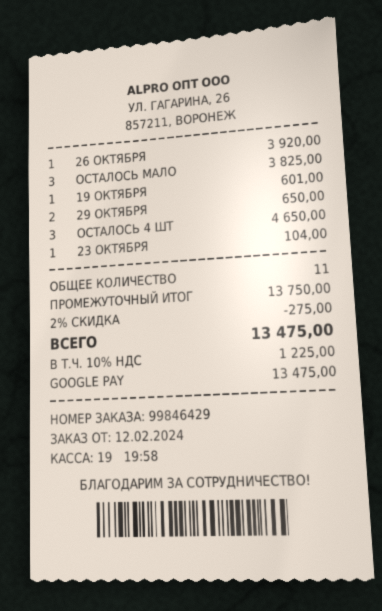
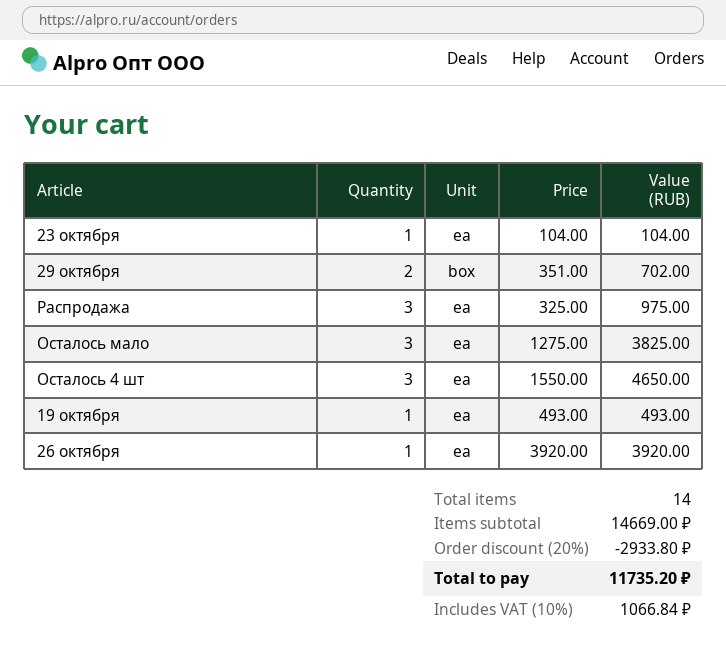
19 ОКТЯБРЯ: 1 for 601.00 -> 1 for 493.00
29 ОКТЯБРЯ: 2 for 650.00 -> 2 for 702.00
Распродажа: none -> 3 for 975.00
total quantity: 11 -> 14
subtotal: 13750.00 -> 14669.00
discount: 2% = 275.00 -> 20% = 2933.80
tax: 10% = 1225.00 -> 10% = 1066.84
total: 13475.00 -> 11735.20

